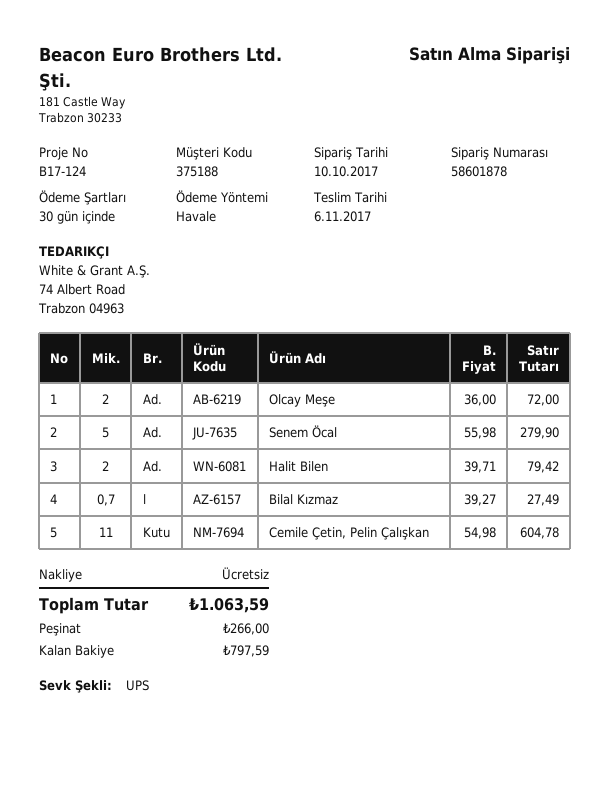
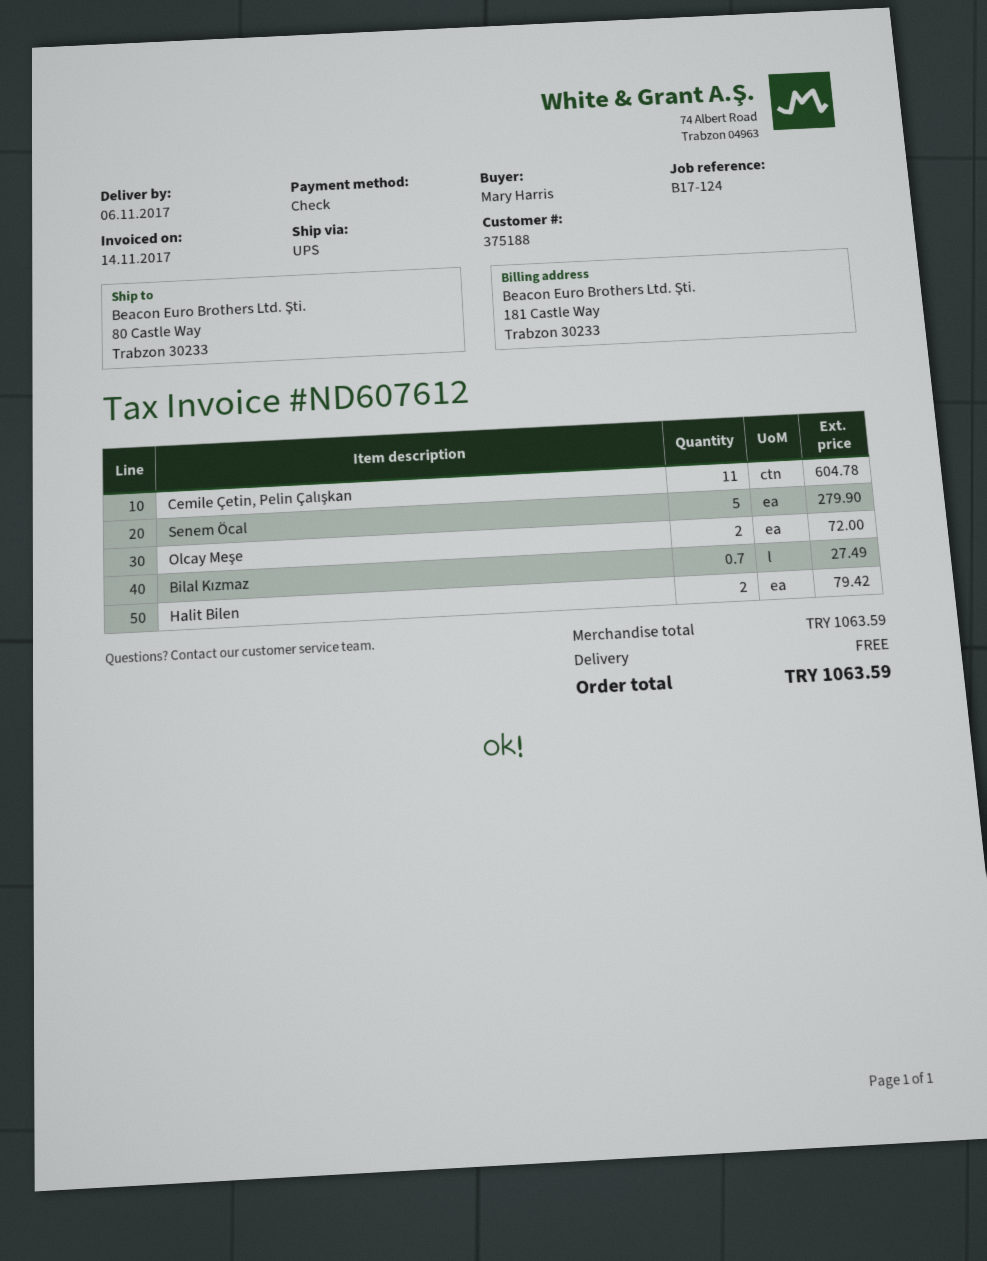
payment method: bank transfer -> cheque

